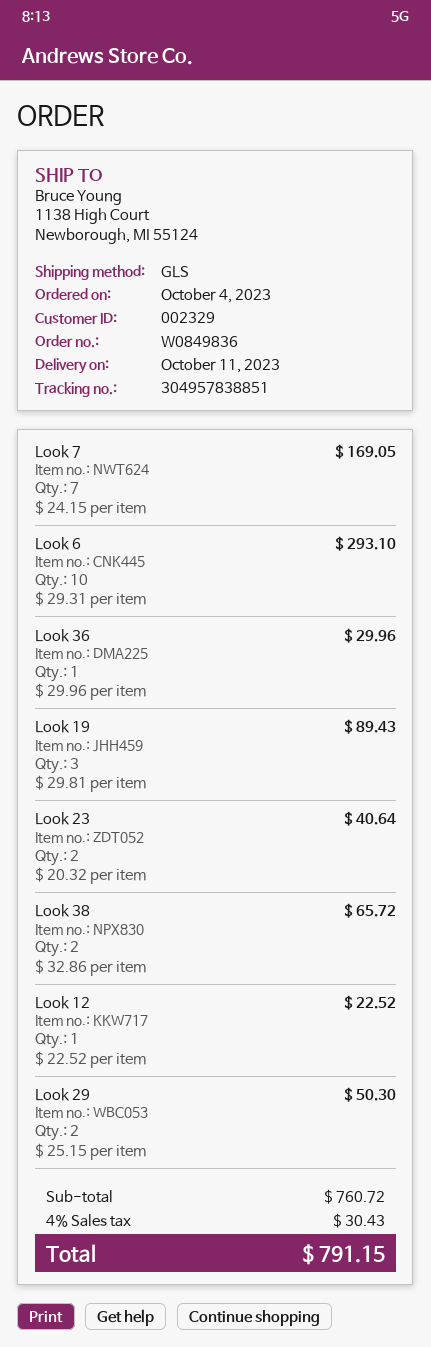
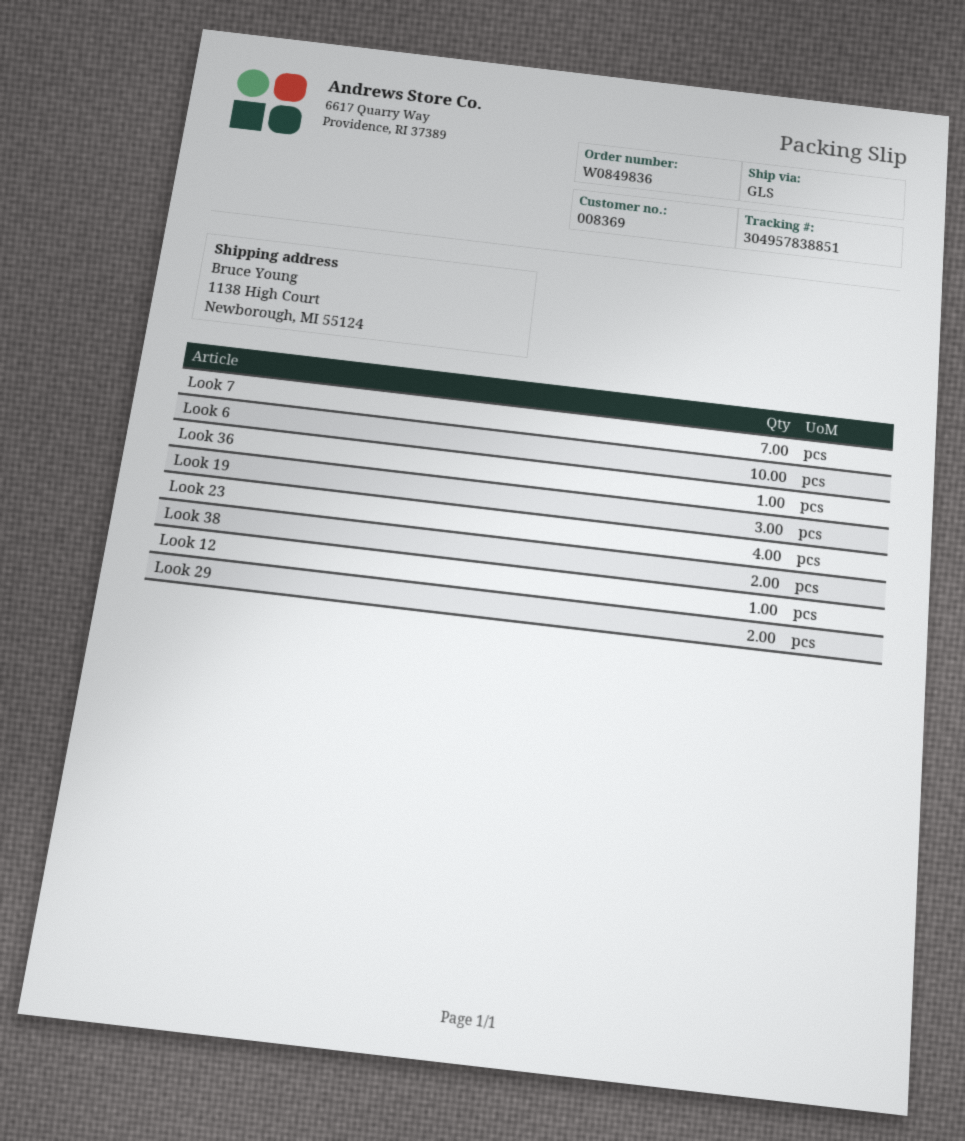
customer number: 002329 -> 008369
Look 23: 2 -> 4

